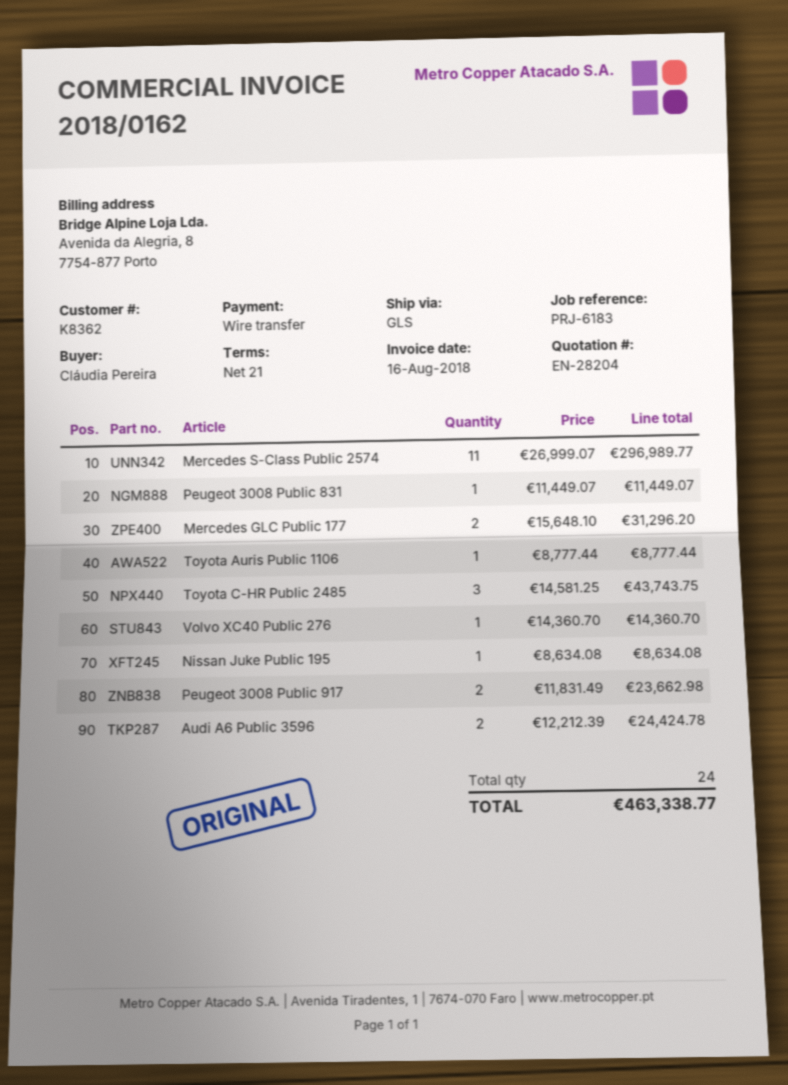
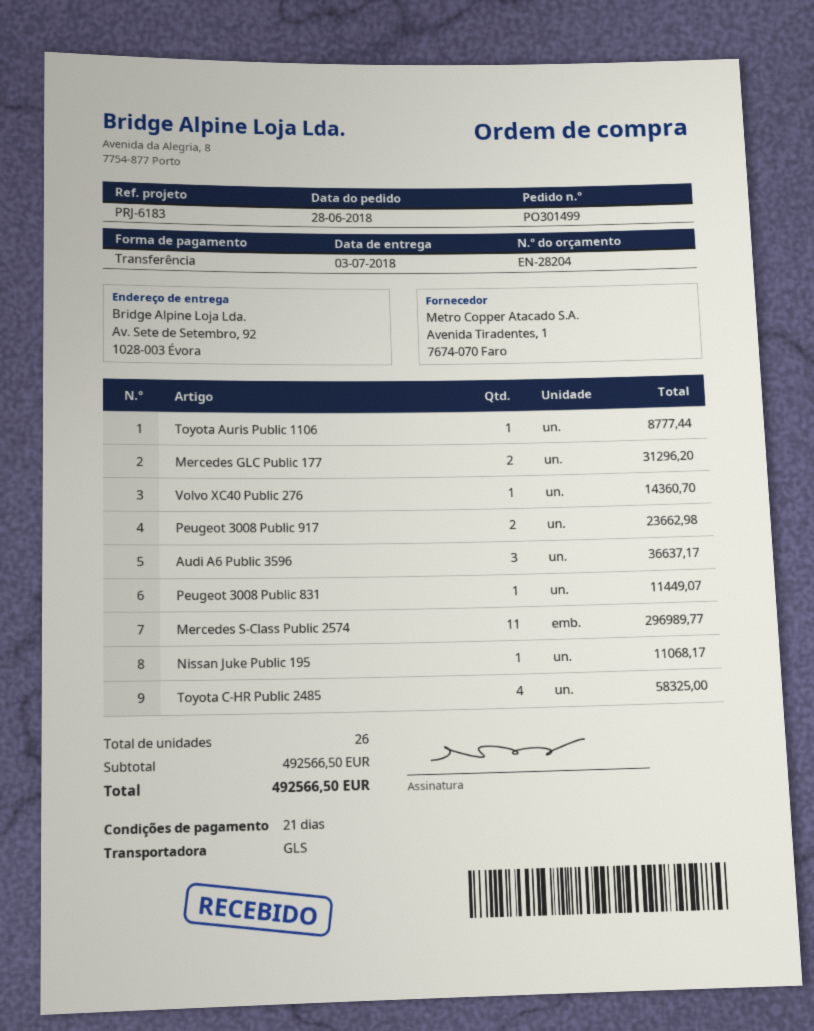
Toyota C-HR Public 2485: 3 for 43743.75 -> 4 for 58325.00
Nissan Juke Public 195: 1 for 8634.08 -> 1 for 11068.17
Audi A6 Public 3596: 2 for 24424.78 -> 3 for 36637.17
total quantity: 24 -> 26
total: 463338.77 -> 492566.50

